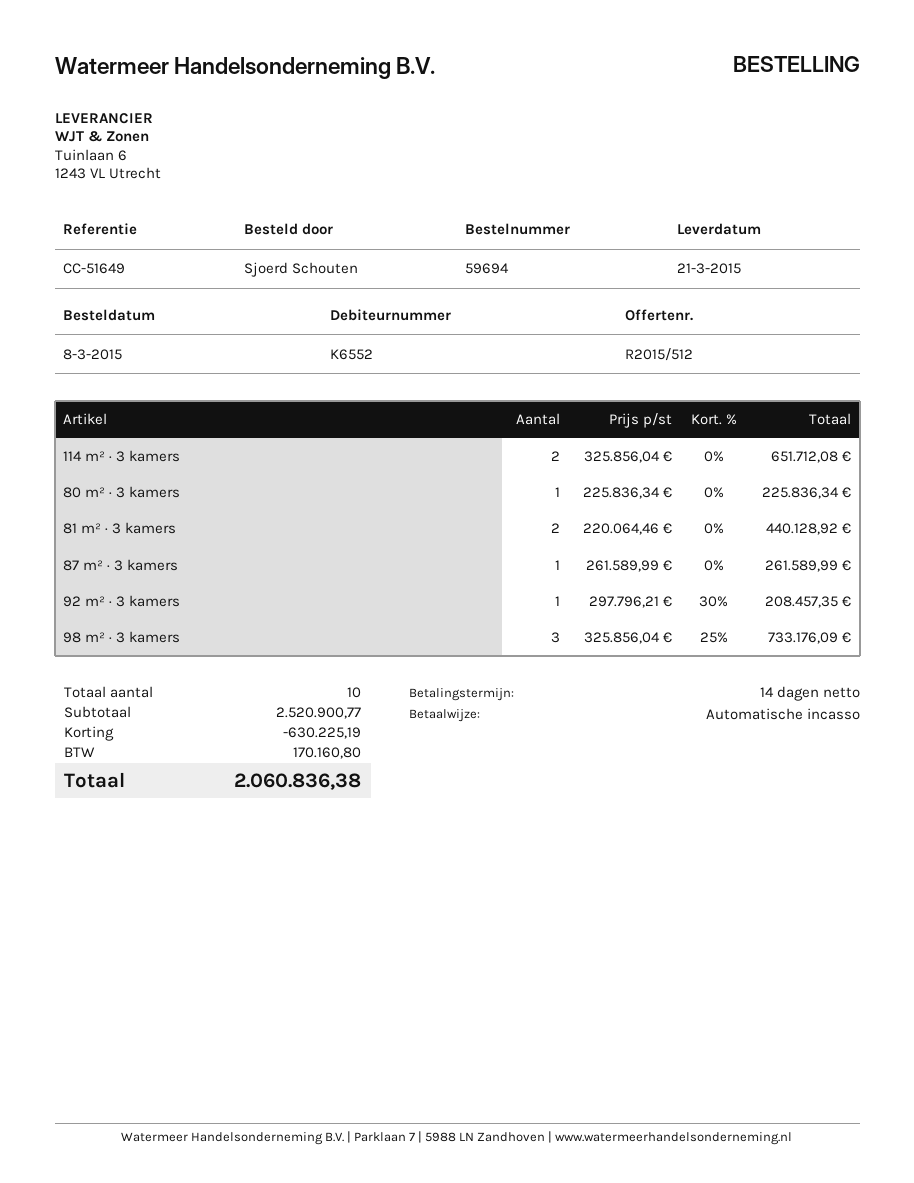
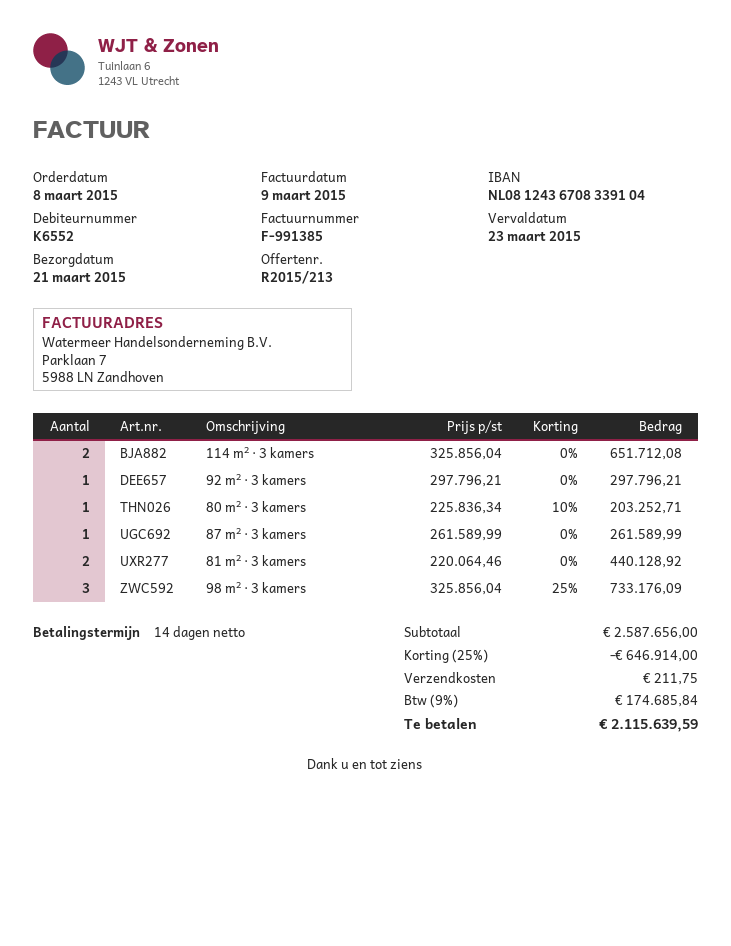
quote number: R2015/512 -> R2015/213
80 m² · 3 kamers: 1 x 225836.34 = 225836.34 -> 1 x 225836.34 - 10% = 203252.71
92 m² · 3 kamers: 1 x 297796.21 - 30% = 208457.35 -> 1 x 297796.21 = 297796.21
subtotal: 2520900.77 -> 2587656.00
discount: 630225.19 -> 646914.00
shipping: none -> 211.75
tax: 170160.80 -> 174685.84
total: 2060836.38 -> 2115639.59

